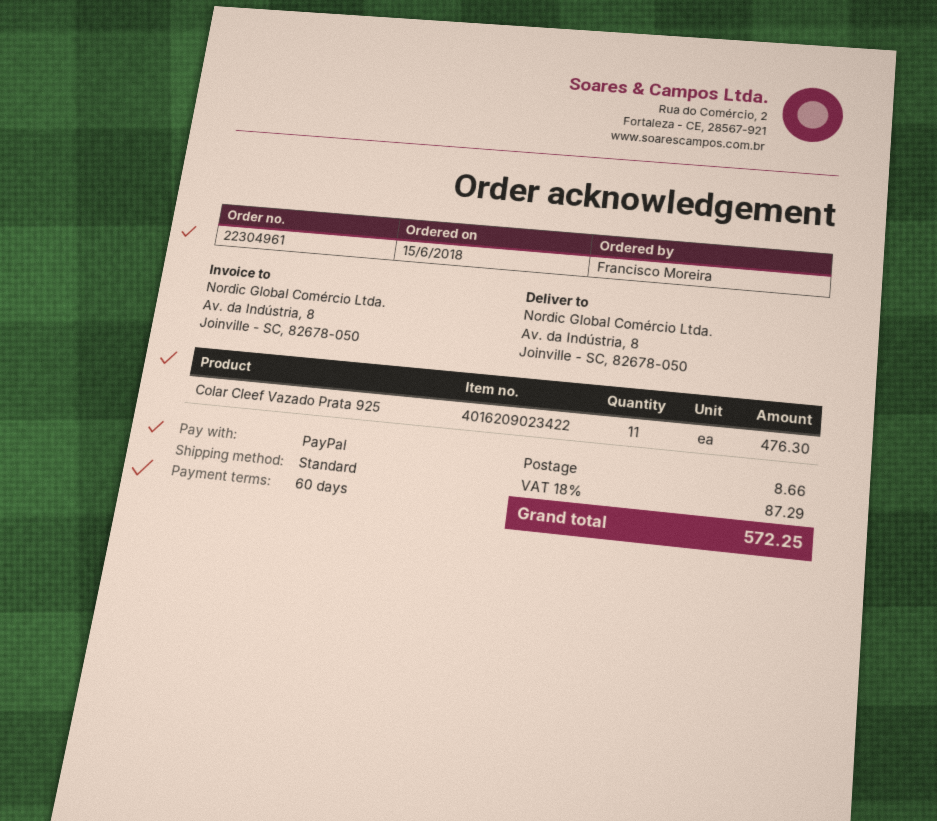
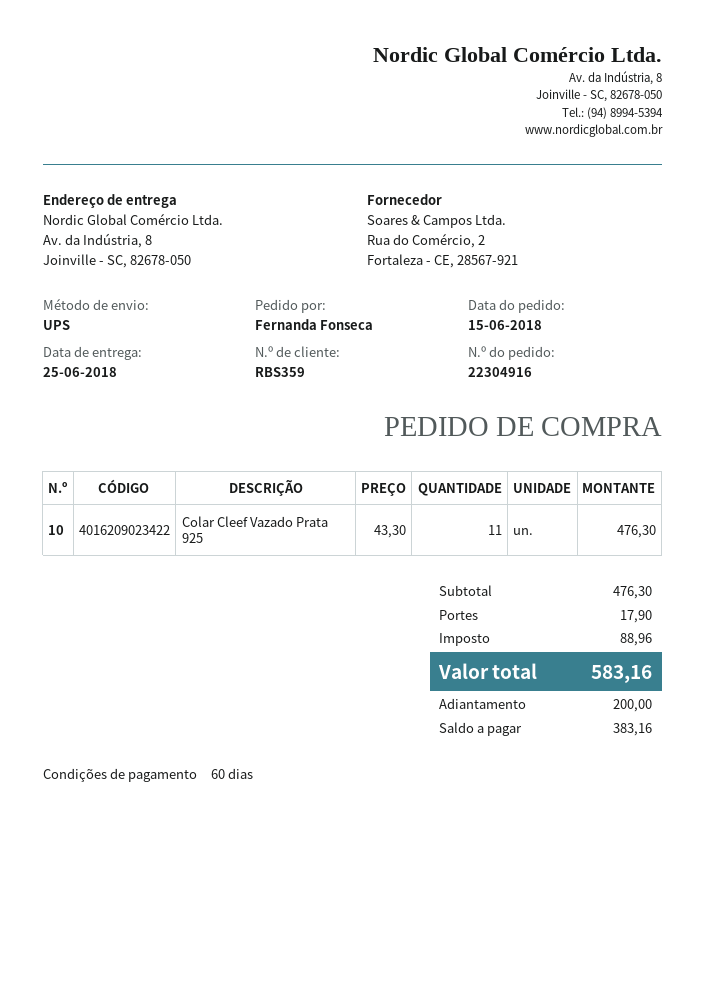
order number: 22304961 -> 22304916
ordered by: Francisco Moreira -> Fernanda Fonseca
shipping method: standard -> UPS
shipping: 8.66 -> 17.90
tax: 87.29 -> 88.96
total: 572.25 -> 583.16

